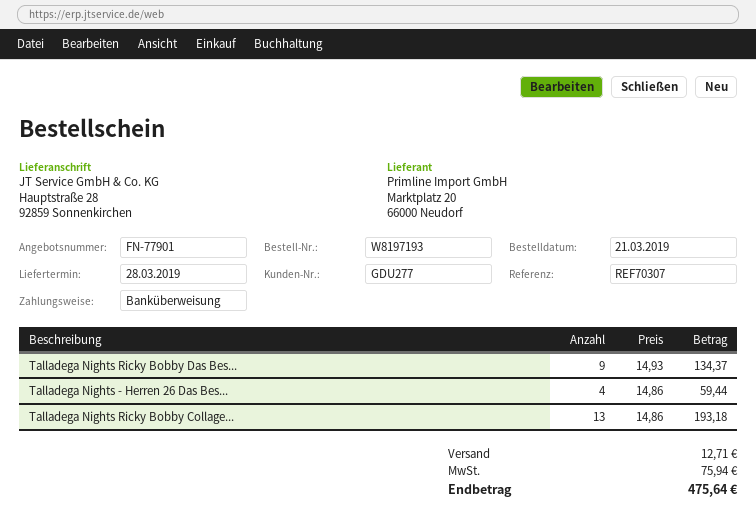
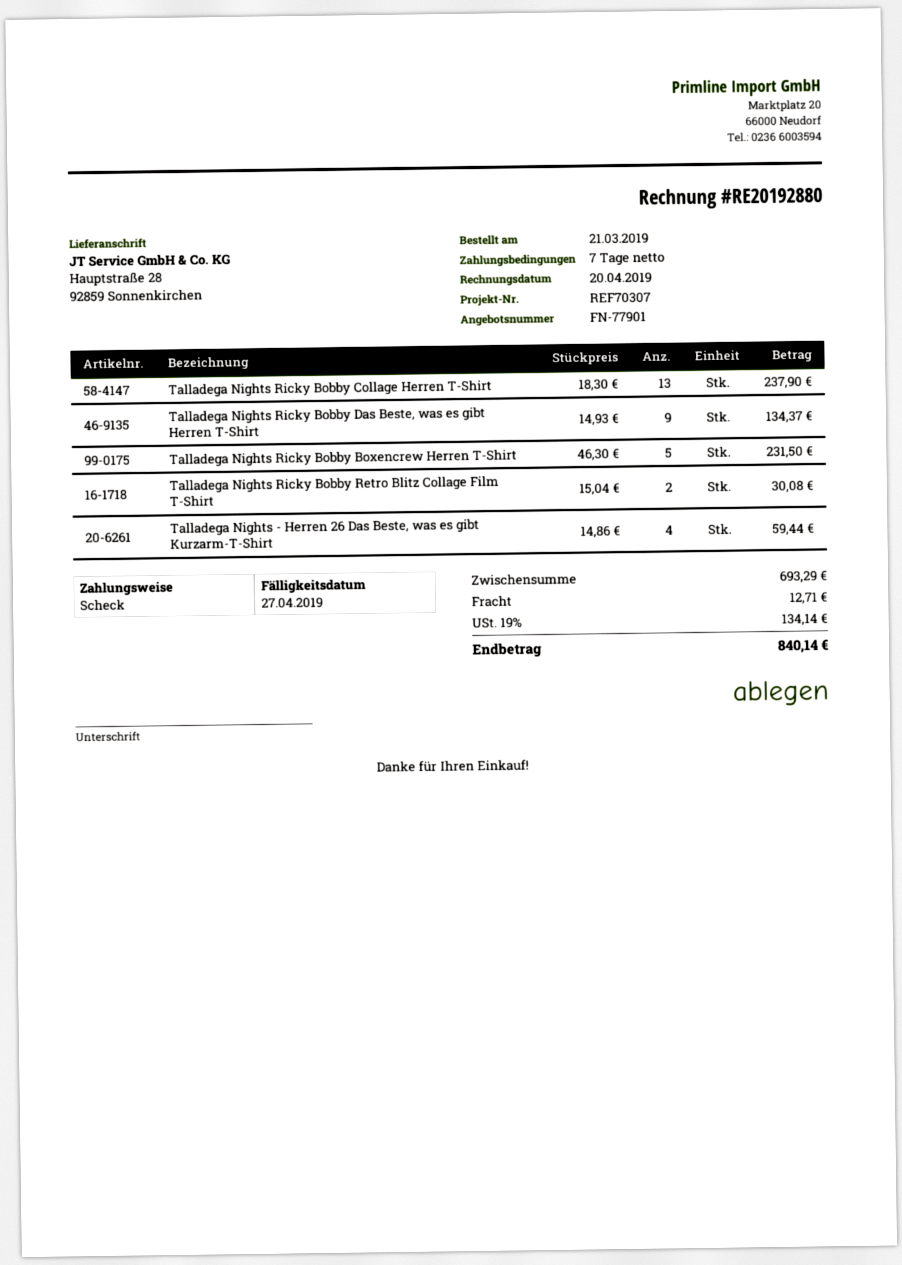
payment method: bank transfer -> cheque
Talladega Nights Ricky Bobby Collage...: 13 x 14.86 = 193.18 -> 13 x 18.30 = 237.90
Talladega Nights Ricky Bobby Boxencrew Herren T-Shirt: none -> 5 x 46.30 = 231.50
Talladega Nights Ricky Bobby Retro Blitz Collage Film T-Shirt: none -> 2 x 15.04 = 30.08
tax: 75.94 -> 134.14
total: 475.64 -> 840.14

